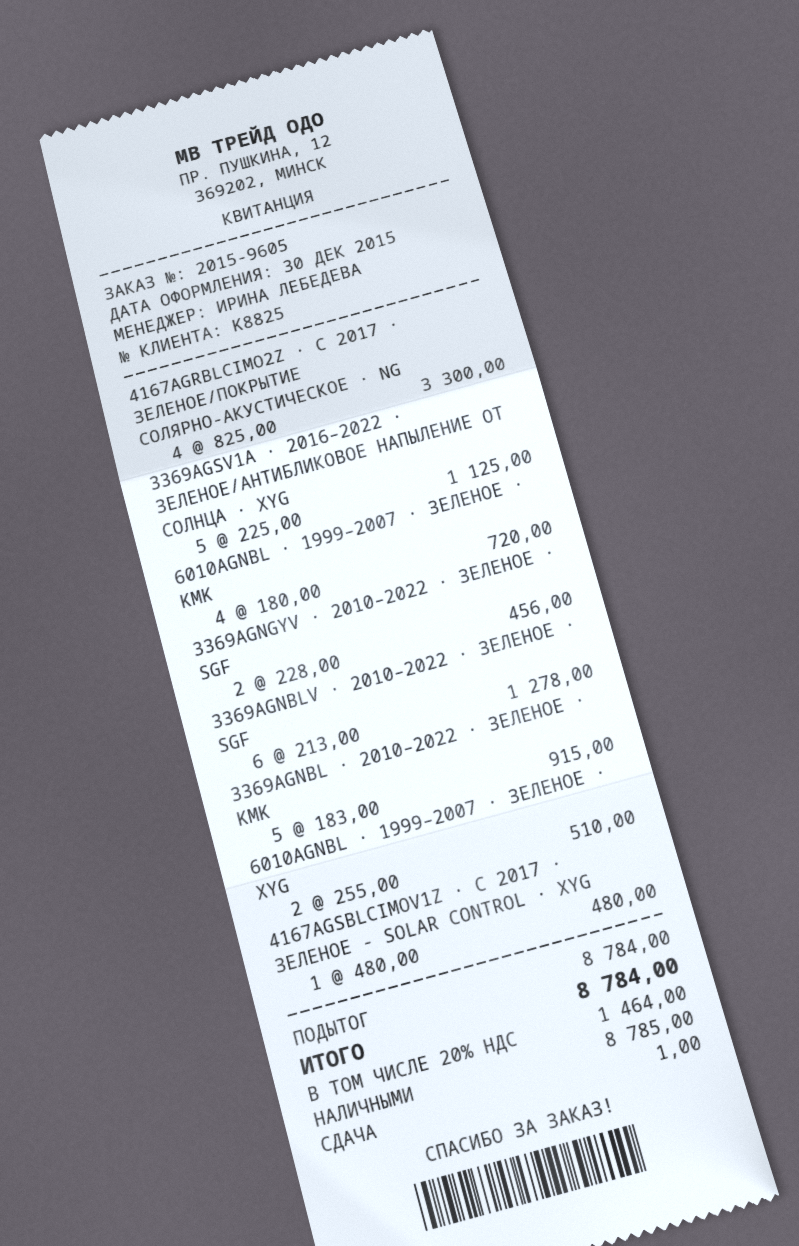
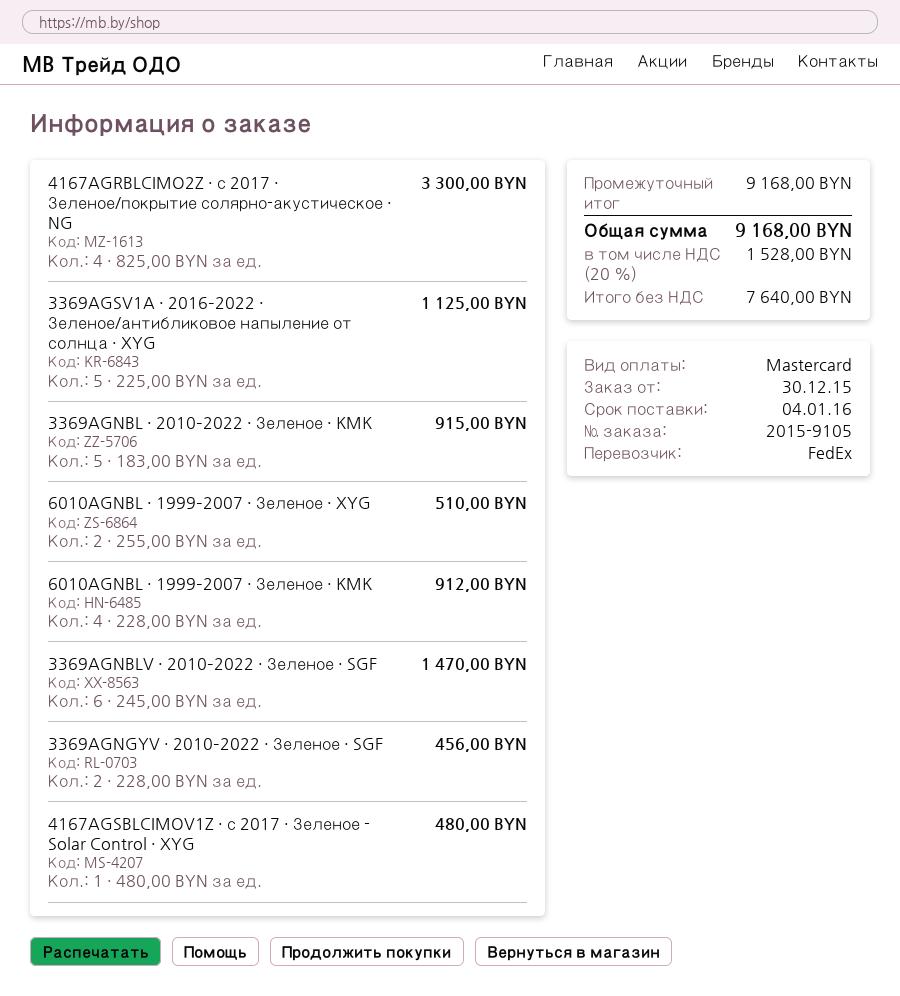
order number: 2015-9605 -> 2015-9105
payment method: cash -> Mastercard
6010AGNBL · 1999–2007 · ЗЕЛЕНОЕ · KMK: 4 x 180.00 = 720.00 -> 4 x 228.00 = 912.00
3369AGNBLV · 2010–2022 · ЗЕЛЕНОЕ · SGF: 6 x 213.00 = 1278.00 -> 6 x 245.00 = 1470.00
subtotal: 8784.00 -> 9168.00
tax: 20% = 1464.00 -> 20% = 1528.00
total: 8784.00 -> 9168.00

